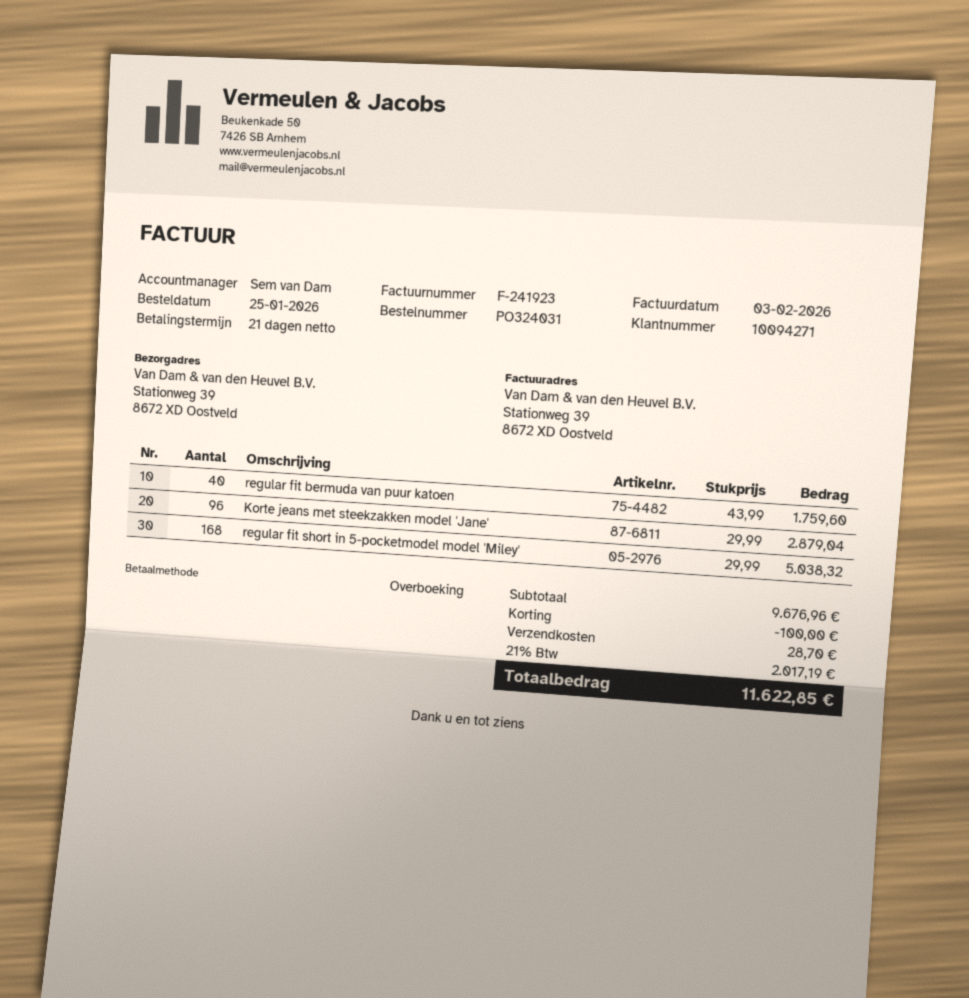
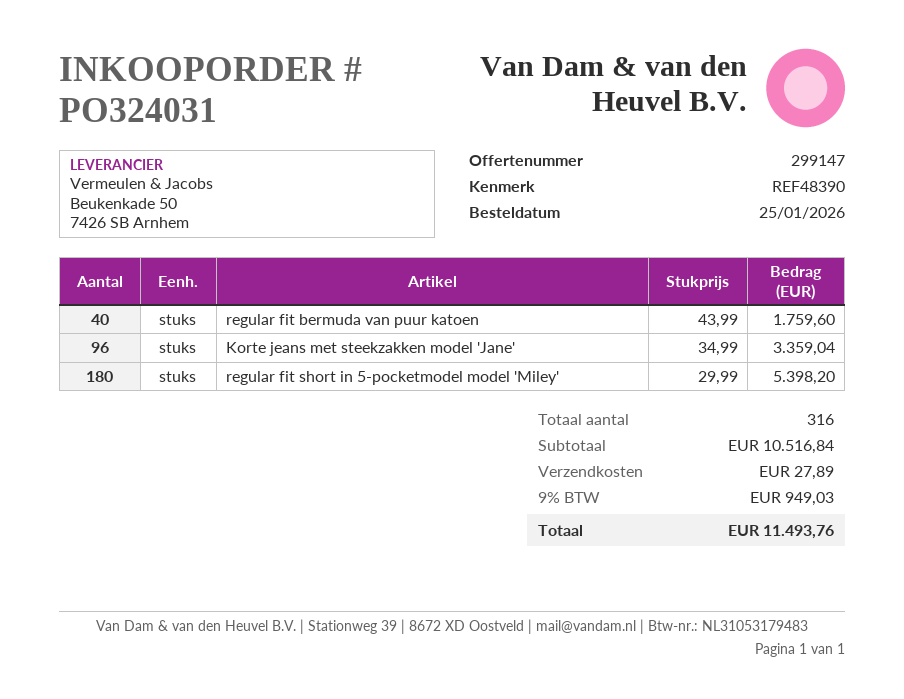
Korte jeans met steekzakken model 'Jane': 96 x 29.99 = 2879.04 -> 96 x 34.99 = 3359.04
regular fit short in 5-pocketmodel model 'Miley': 168 x 29.99 = 5038.32 -> 180 x 29.99 = 5398.20
subtotal: 9676.96 -> 10516.84
discount: 100.00 -> none
shipping: 28.70 -> 27.89
tax: 21% = 2017.19 -> 9% = 949.03
total: 11622.85 -> 11493.76

